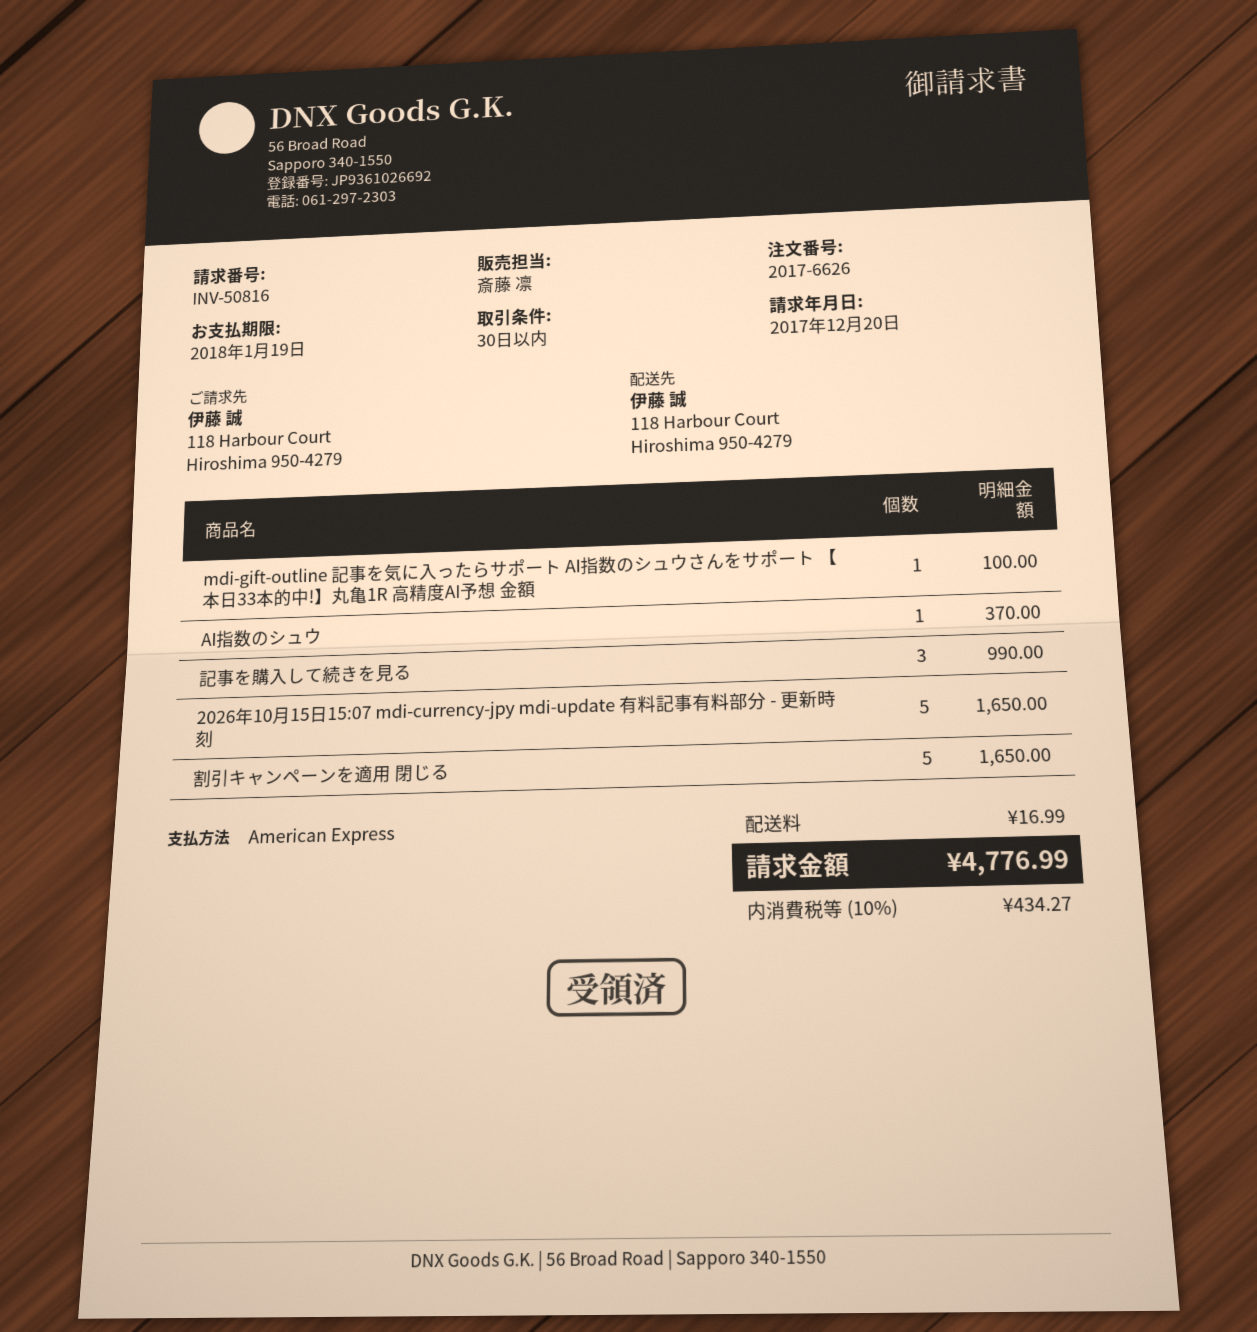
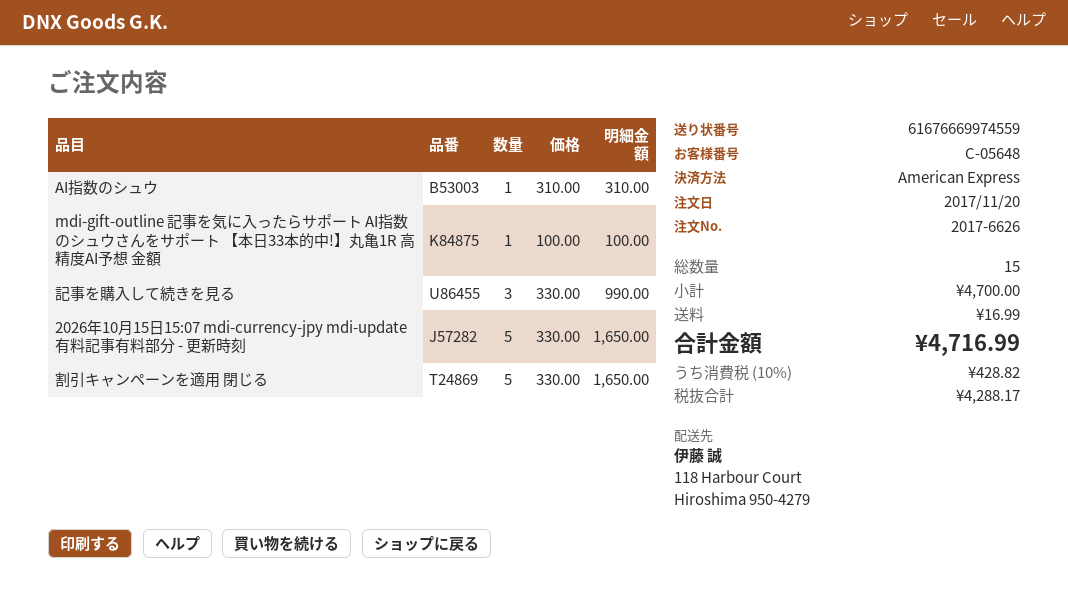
AI指数のシュウ: 1 for 370.00 -> 1 for 310.00
tax: 10% = 434.27 -> 10% = 428.82
total: 4776.99 -> 4716.99

